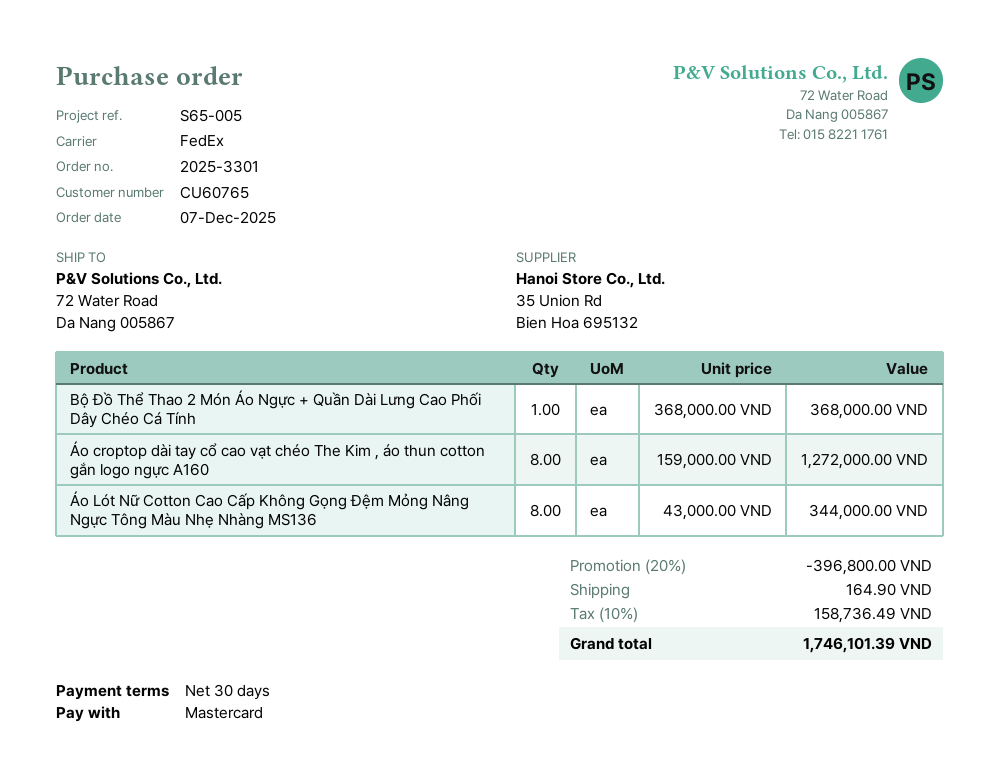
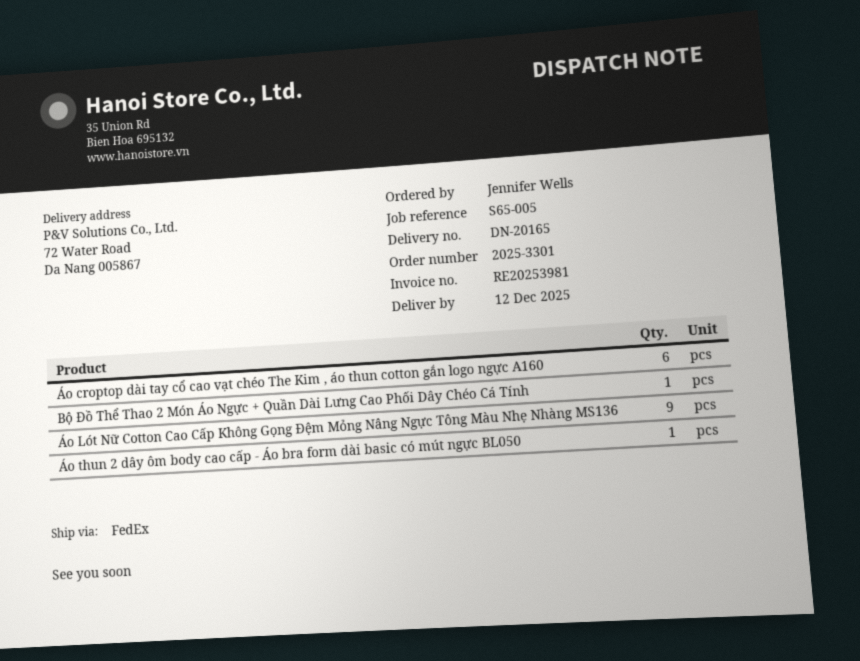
Áo croptop dài tay cổ cao vạt chéo The Kim , áo thun cotton gắn logo ngực A160: 8 -> 6
Áo Lót Nữ Cotton Cao Cấp Không Gọng Đệm Mỏng Nâng Ngực Tông Màu Nhẹ Nhàng MS136: 8 -> 9
Áo thun 2 dây ôm body cao cấp - Áo bra form dài basic có mút ngực BL050: none -> 1

